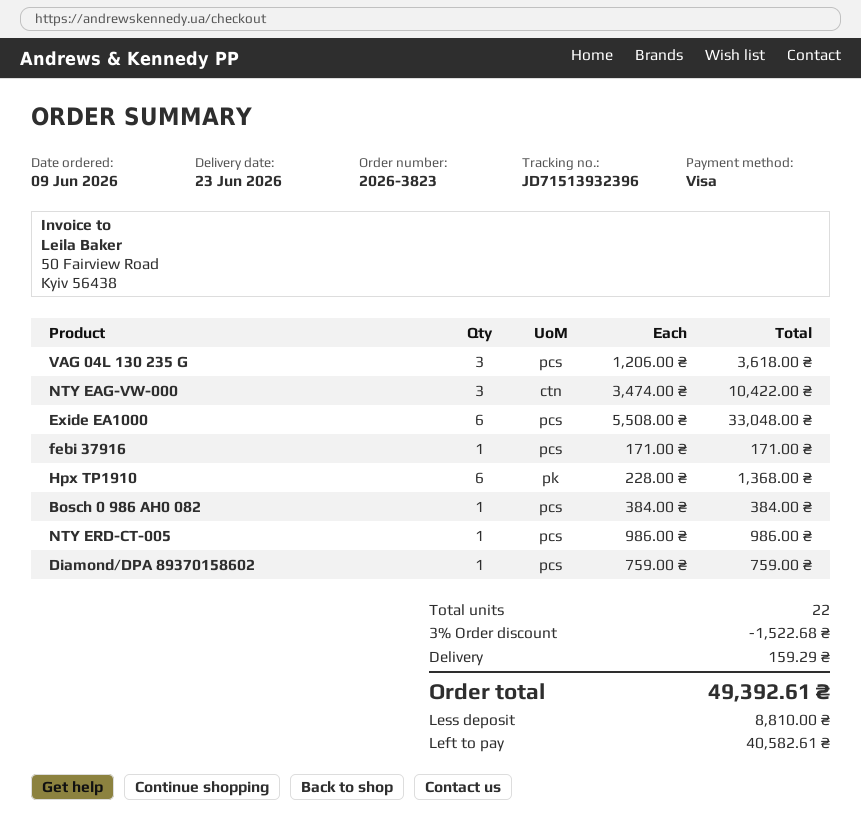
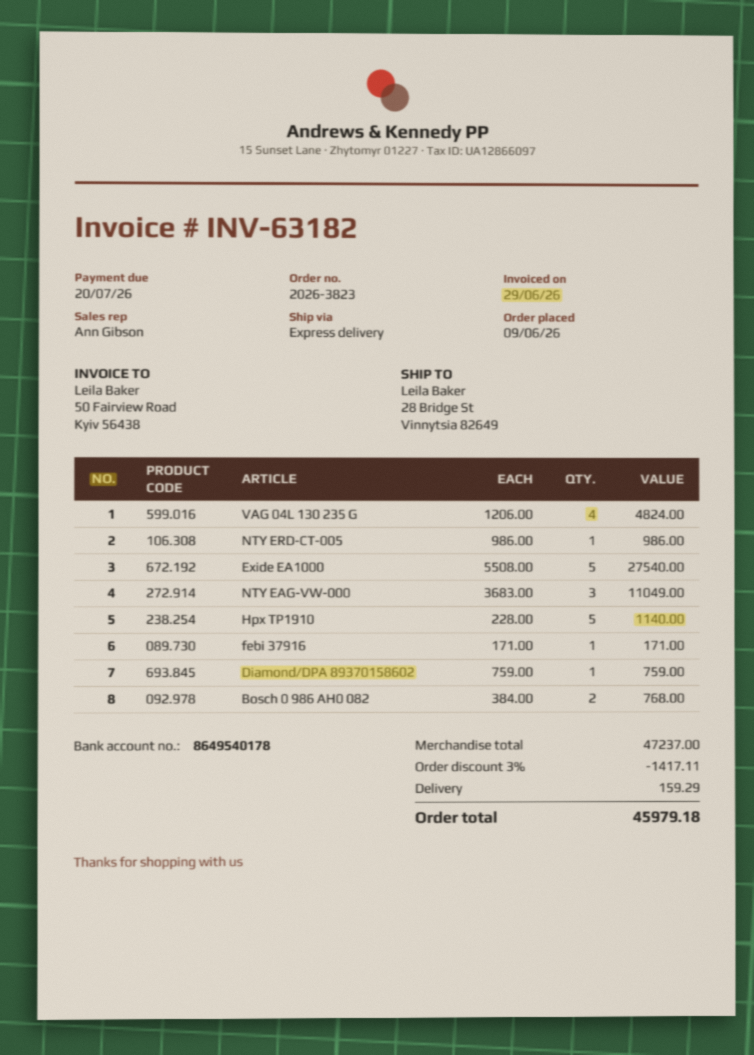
VAG 04L 130 235 G: 3 x 1206.00 = 3618.00 -> 4 x 1206.00 = 4824.00
NTY EAG-VW-000: 3 x 3474.00 = 10422.00 -> 3 x 3683.00 = 11049.00
Exide EA1000: 6 x 5508.00 = 33048.00 -> 5 x 5508.00 = 27540.00
Hpx TP1910: 6 x 228.00 = 1368.00 -> 5 x 228.00 = 1140.00
Bosch 0 986 AH0 082: 1 x 384.00 = 384.00 -> 2 x 384.00 = 768.00
discount: 3% = 1522.68 -> 3% = 1417.11
total: 49392.61 -> 45979.18

